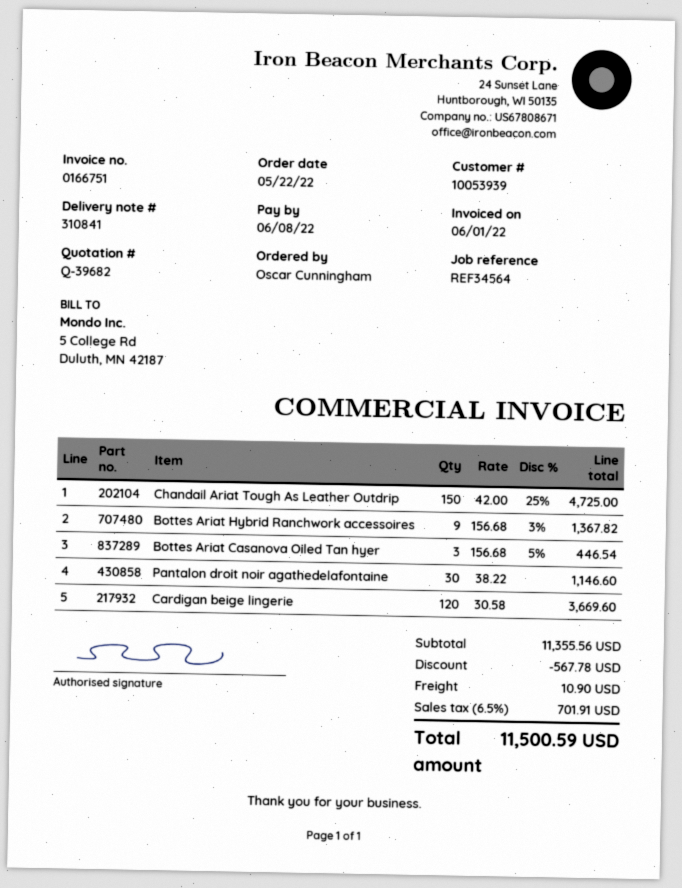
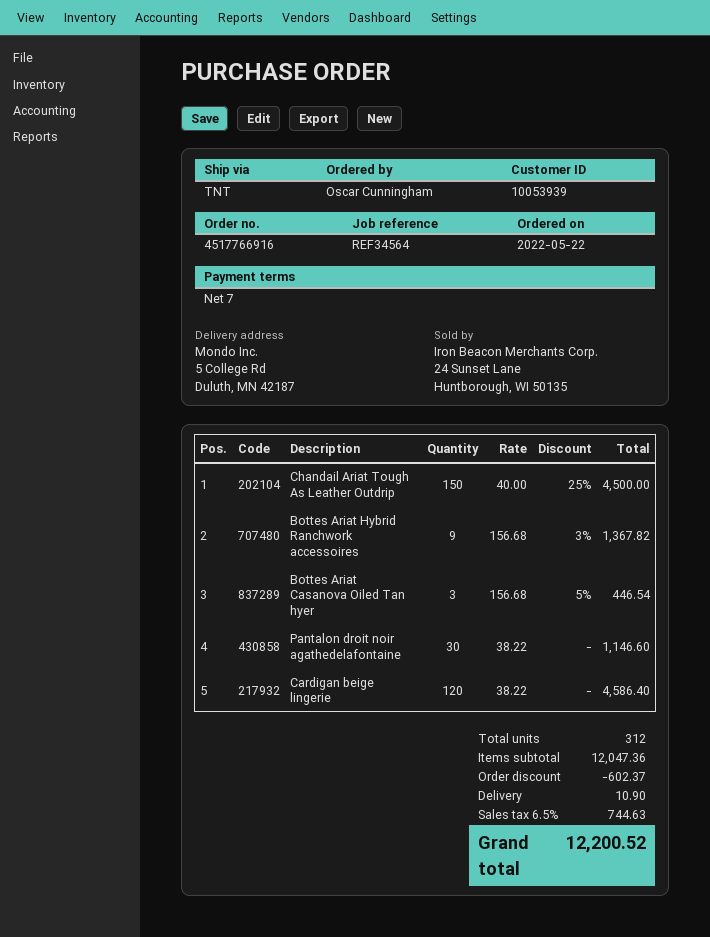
Chandail Ariat Tough As Leather Outdrip: 150 x 42.00 - 25% = 4725.00 -> 150 x 40.00 - 25% = 4500.00
Cardigan beige lingerie: 120 x 30.58 = 3669.60 -> 120 x 38.22 = 4586.40
subtotal: 11355.56 -> 12047.36
discount: 567.78 -> 602.37
tax: 6.5% = 701.91 -> 6.5% = 744.63
total: 11500.59 -> 12200.52

